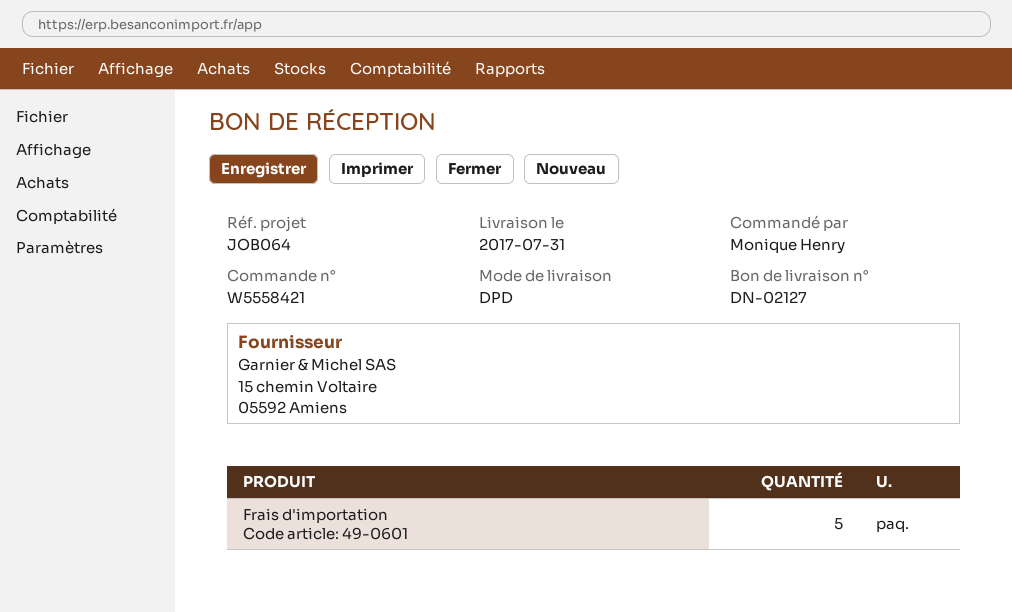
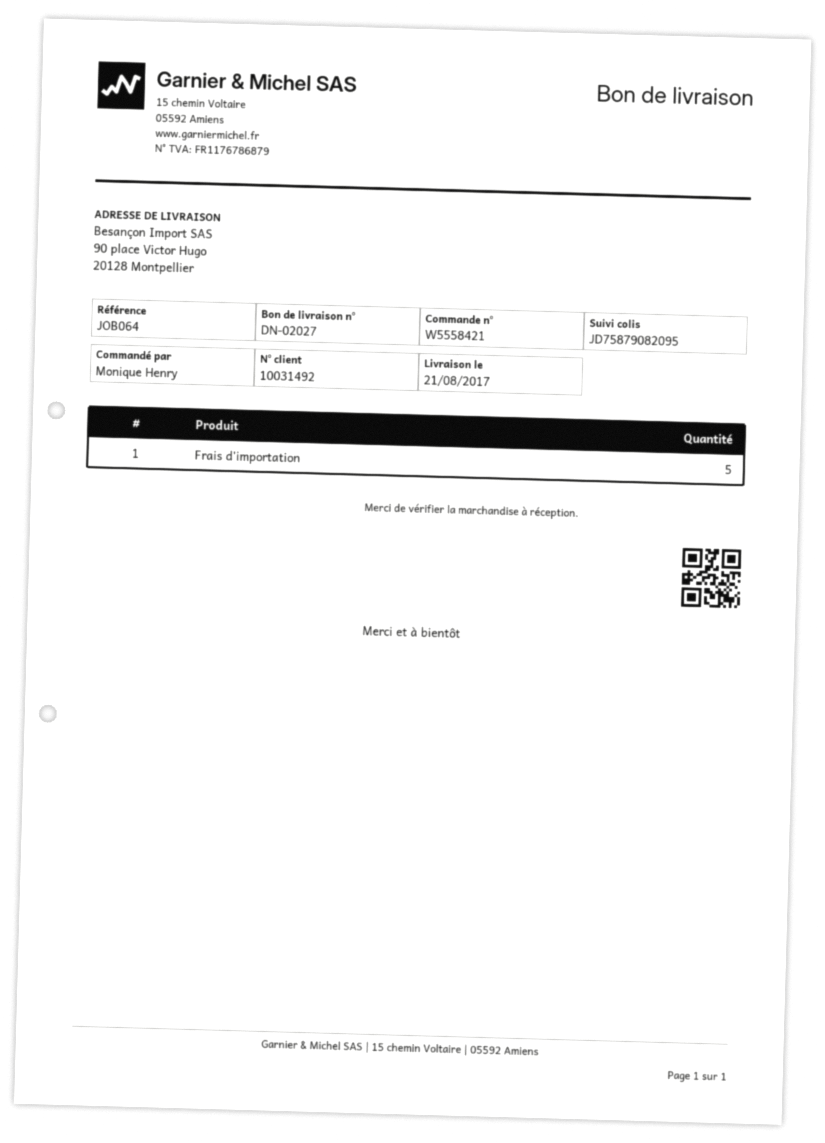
delivery note number: DN-02127 -> DN-02027
delivery date: 2017-07-31 -> 2017-08-21

